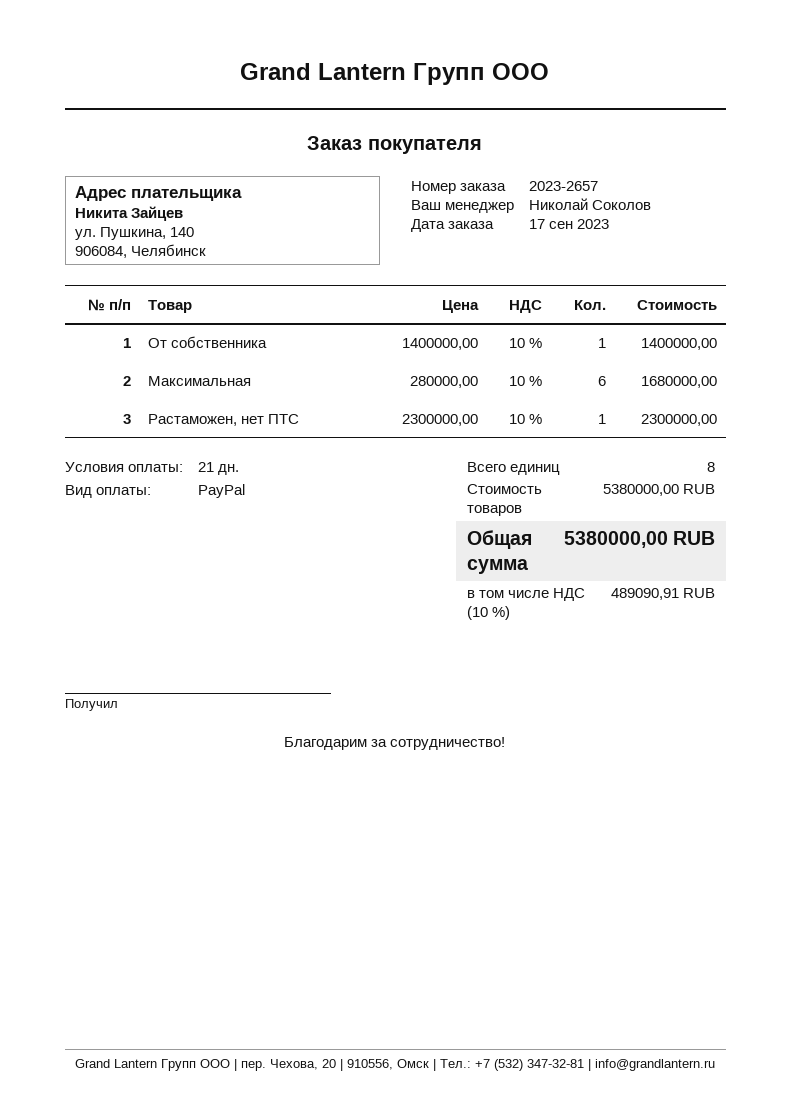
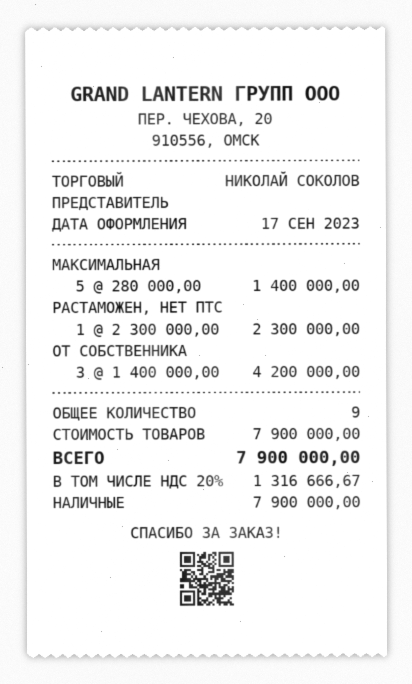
payment method: PayPal -> cash
От собственника: 1 x 1400000.00 = 1400000.00 -> 3 x 1400000.00 = 4200000.00
Максимальная: 6 x 280000.00 = 1680000.00 -> 5 x 280000.00 = 1400000.00
total quantity: 8 -> 9
subtotal: 5380000.00 -> 7900000.00
tax: 10% = 489090.91 -> 20% = 1316666.67
total: 5380000.00 -> 7900000.00

